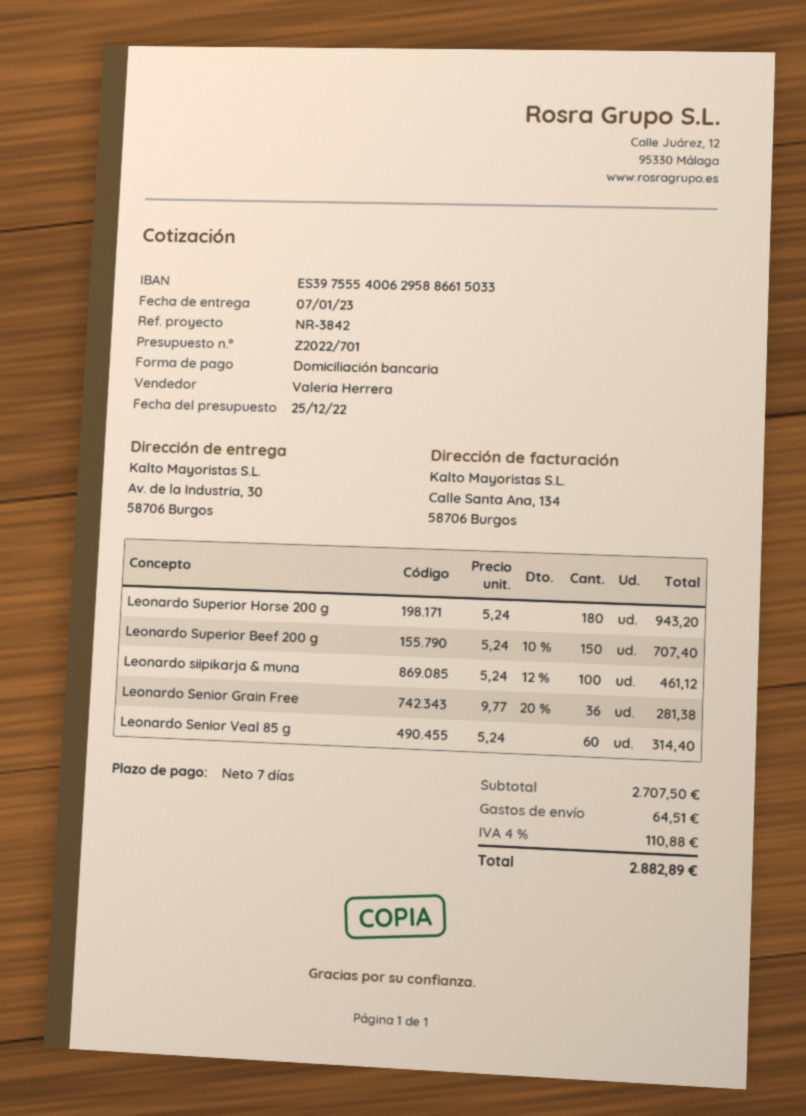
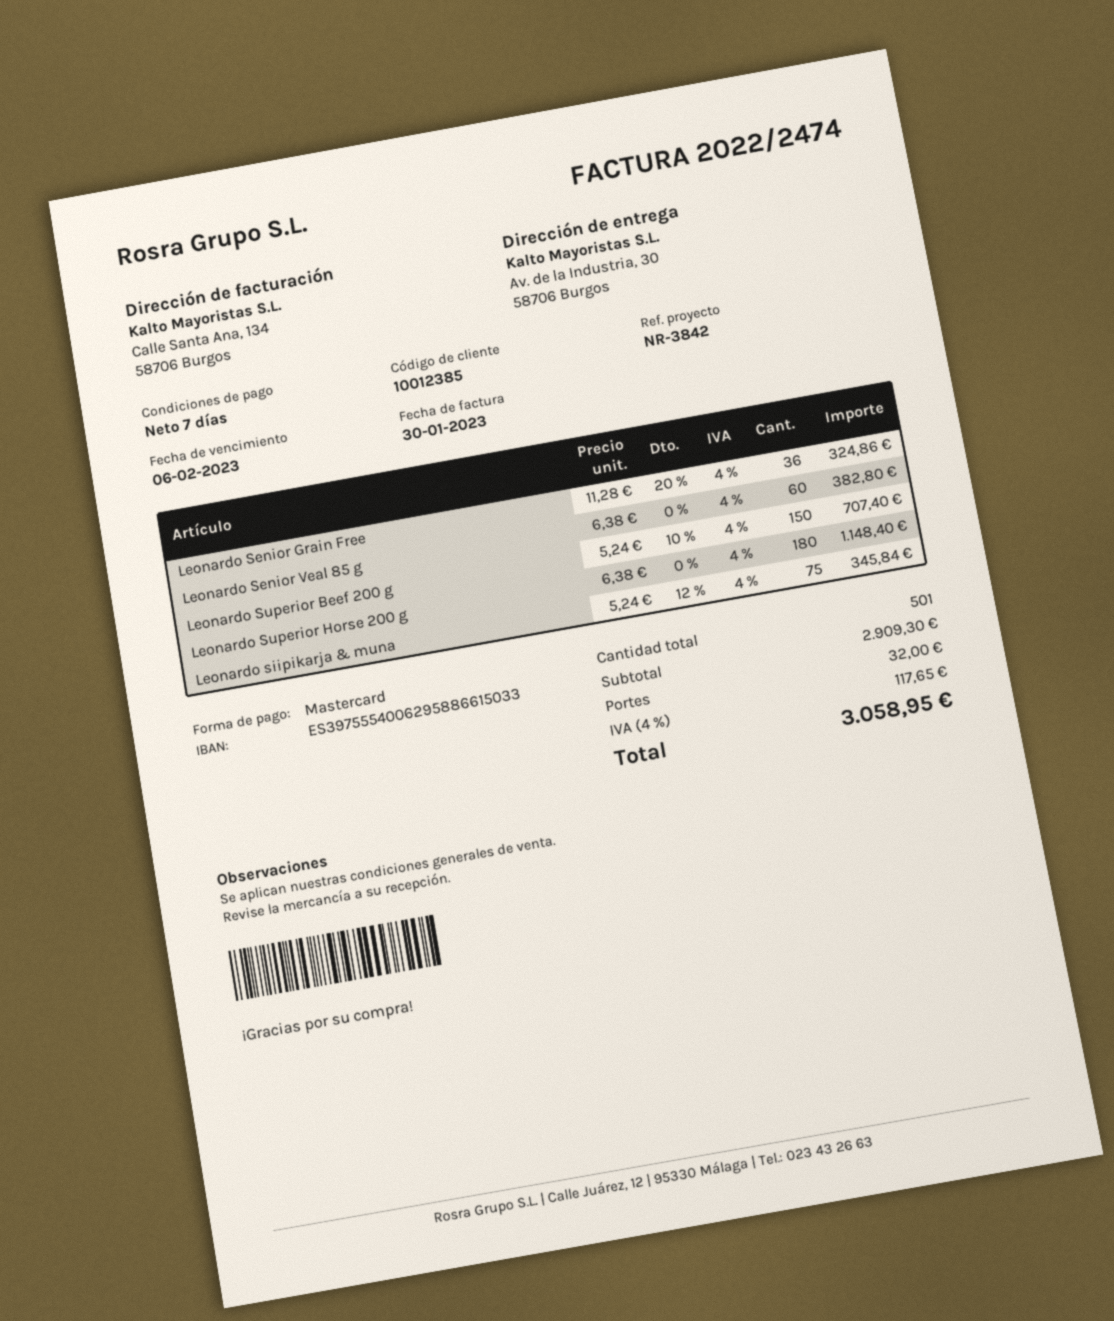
payment method: direct debit -> Mastercard
Leonardo Superior Horse 200 g: 180 x 5.24 = 943.20 -> 180 x 6.38 = 1148.40
Leonardo siipikarja & muna: 100 x 5.24 - 12% = 461.12 -> 75 x 5.24 - 12% = 345.84
Leonardo Senior Grain Free: 36 x 9.77 - 20% = 281.38 -> 36 x 11.28 - 20% = 324.86
Leonardo Senior Veal 85 g: 60 x 5.24 = 314.40 -> 60 x 6.38 = 382.80
subtotal: 2707.50 -> 2909.30
shipping: 64.51 -> 32.00
tax: 4% = 110.88 -> 4% = 117.65
total: 2882.89 -> 3058.95

